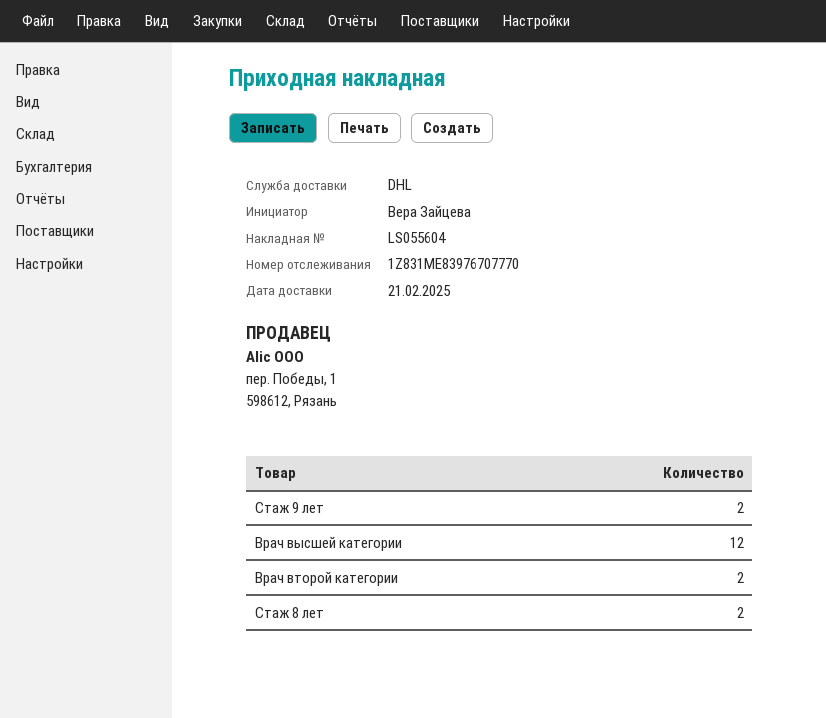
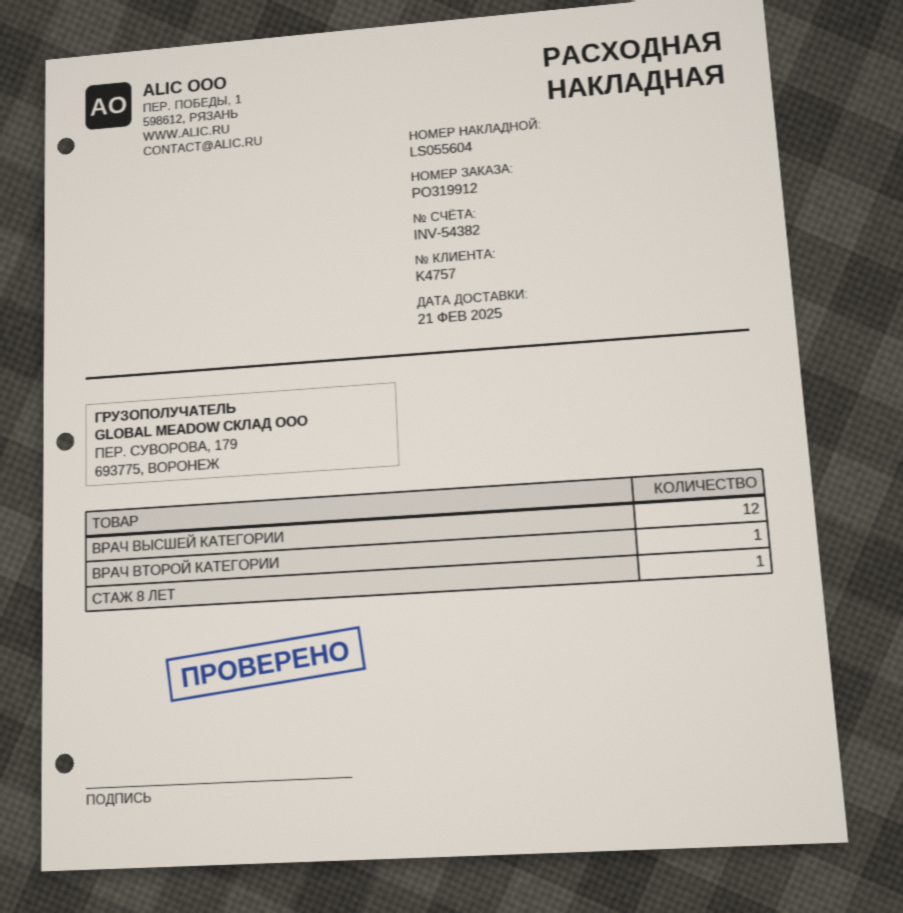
Стаж 9 лет: 2 -> none
Врач второй категории: 2 -> 1
Стаж 8 лет: 2 -> 1

